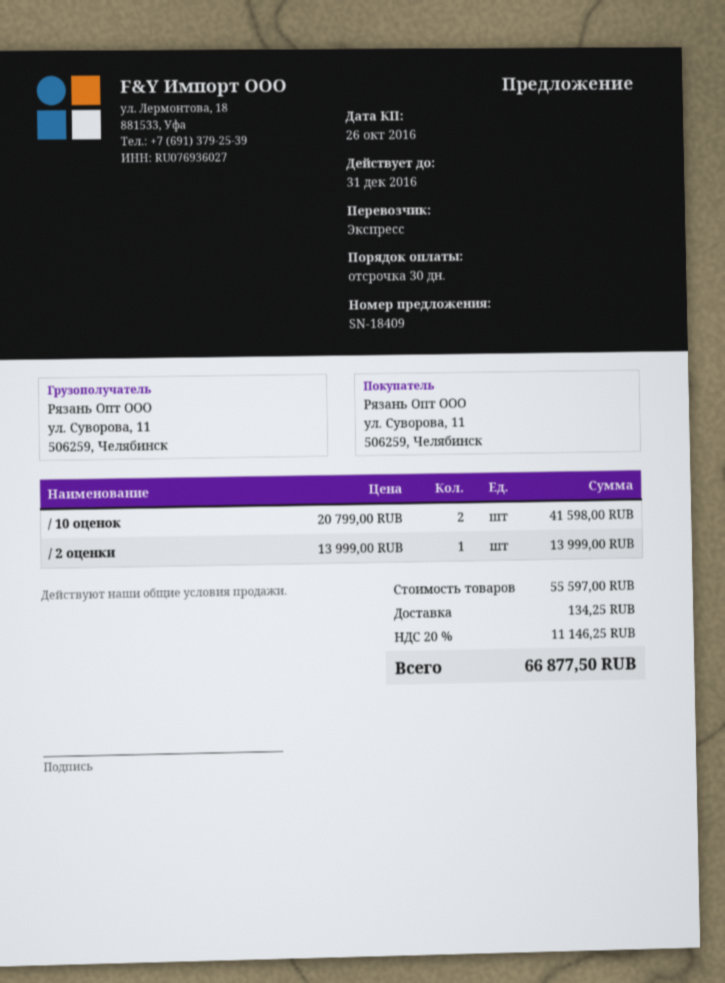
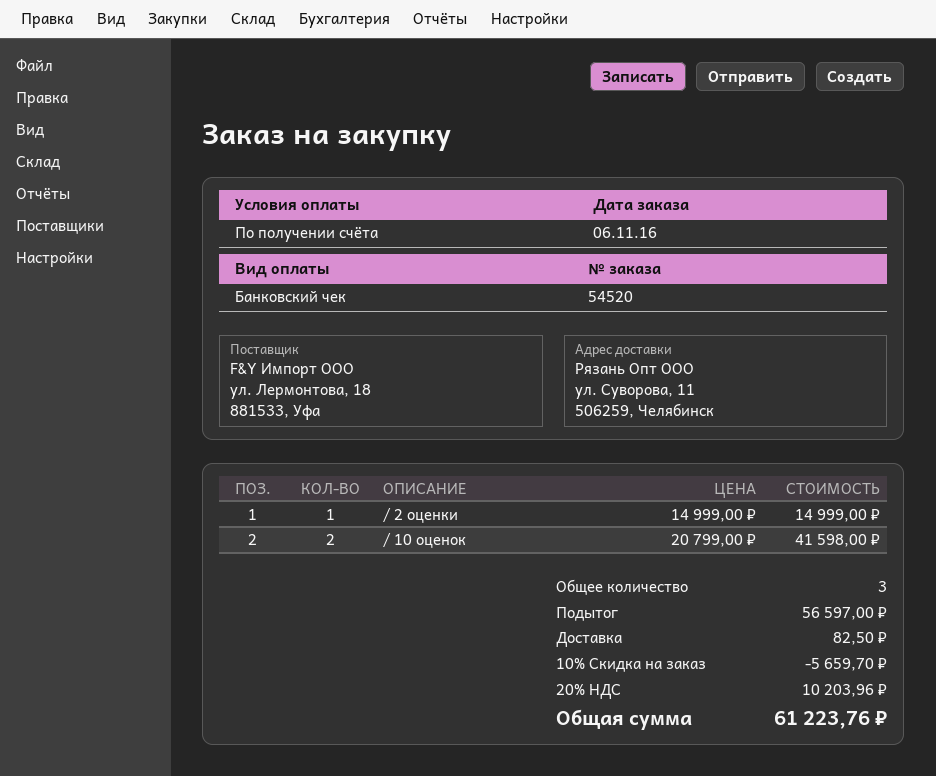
payment terms: 30 days -> on receipt
/ 2 оценки: 1 x 13999.00 = 13999.00 -> 1 x 14999.00 = 14999.00
subtotal: 55597.00 -> 56597.00
discount: none -> 10% = 5659.70
shipping: 134.25 -> 82.50
tax: 20% = 11146.25 -> 20% = 10203.96
total: 66877.50 -> 61223.76

